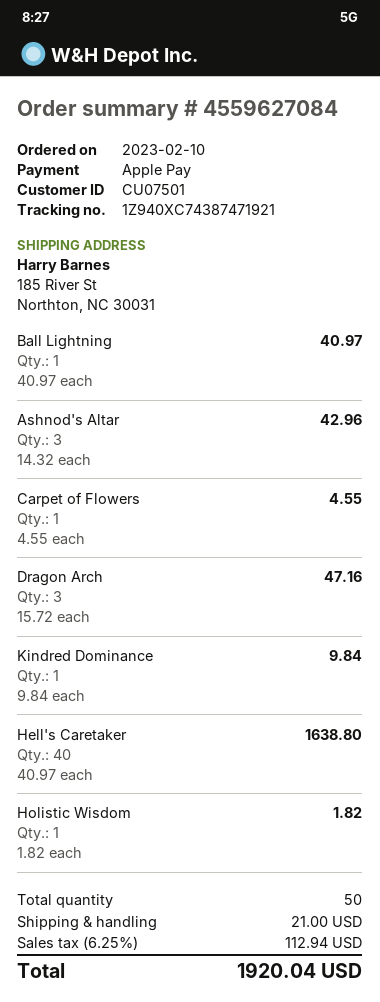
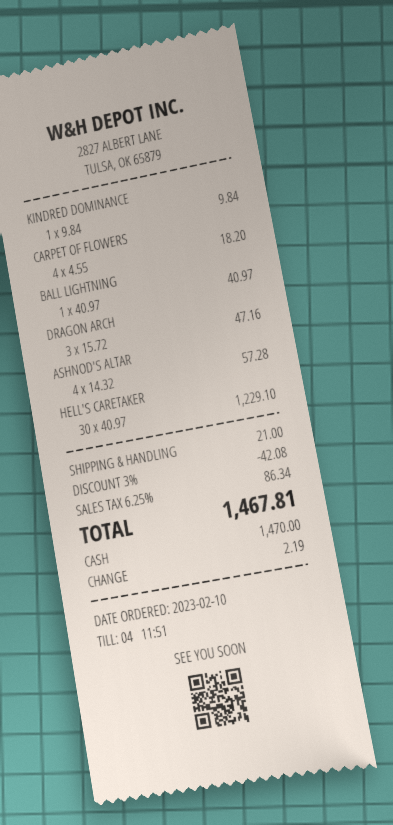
payment method: Apple Pay -> cash
Ashnod's Altar: 3 x 14.32 = 42.96 -> 4 x 14.32 = 57.28
Carpet of Flowers: 1 x 4.55 = 4.55 -> 4 x 4.55 = 18.20
Hell's Caretaker: 40 x 40.97 = 1638.80 -> 30 x 40.97 = 1229.10
Holistic Wisdom: 1 x 1.82 = 1.82 -> none
discount: none -> 3% = 42.08
tax: 6.25% = 112.94 -> 6.25% = 86.34
total: 1920.04 -> 1467.81

